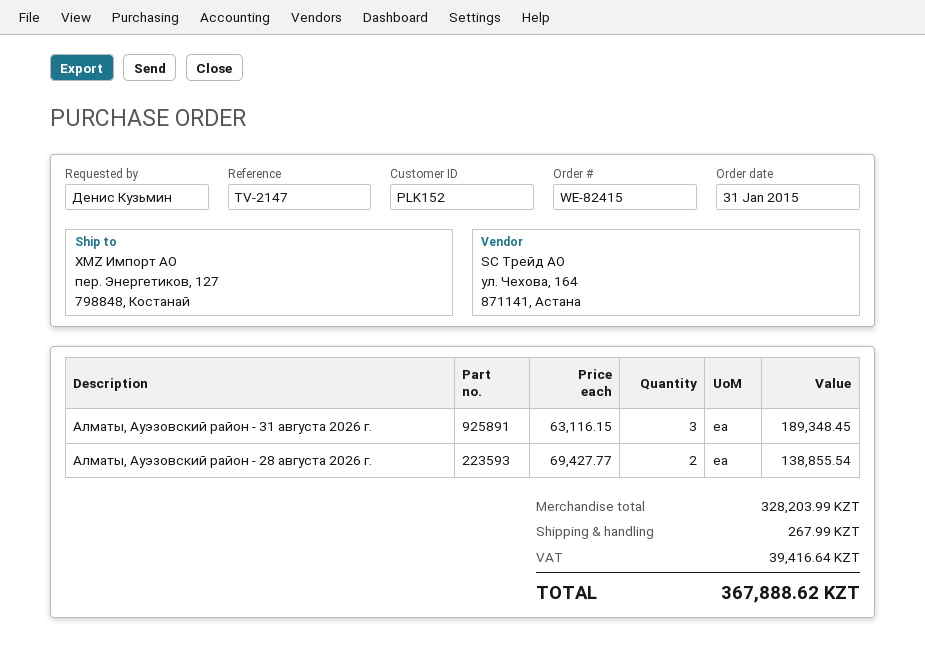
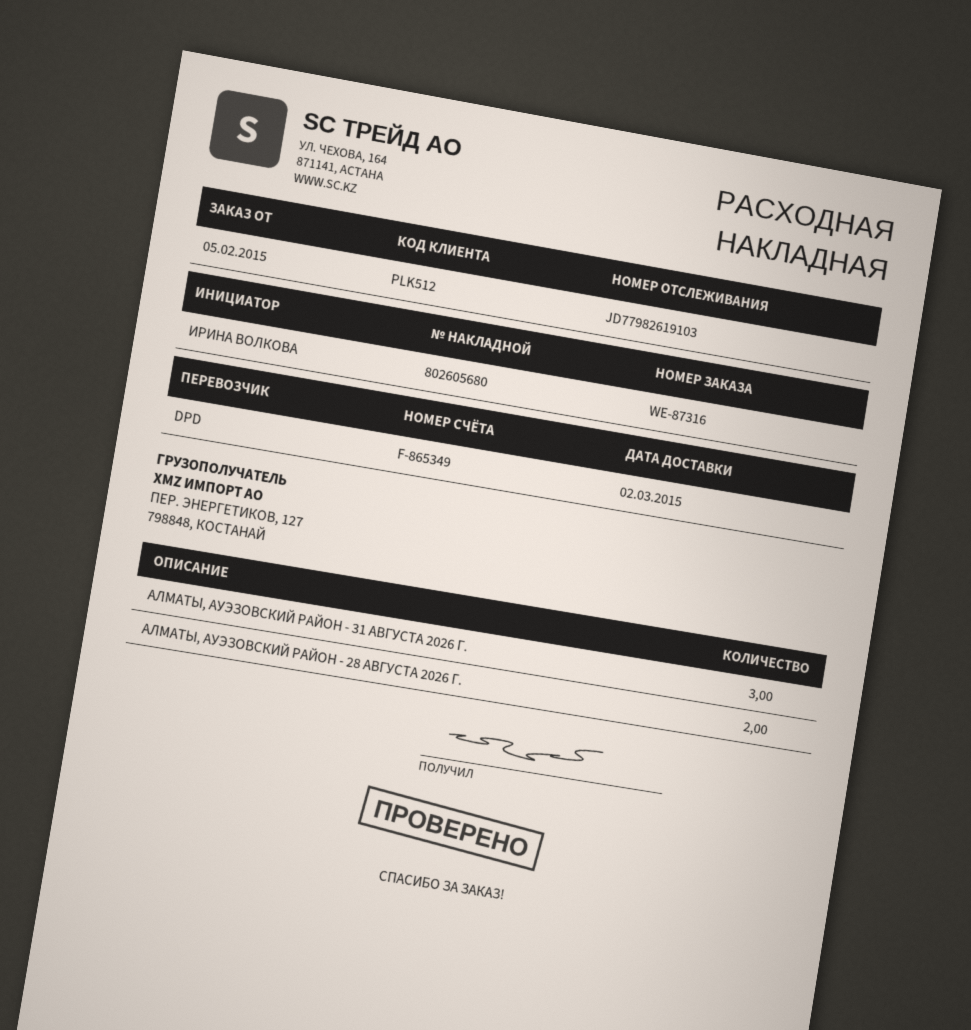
order number: WE-82415 -> WE-87316
order date: 2015-01-31 -> 2015-02-05
customer number: PLK152 -> PLK512
ordered by: Денис Кузьмин -> ИРИНА ВОЛКОВА

